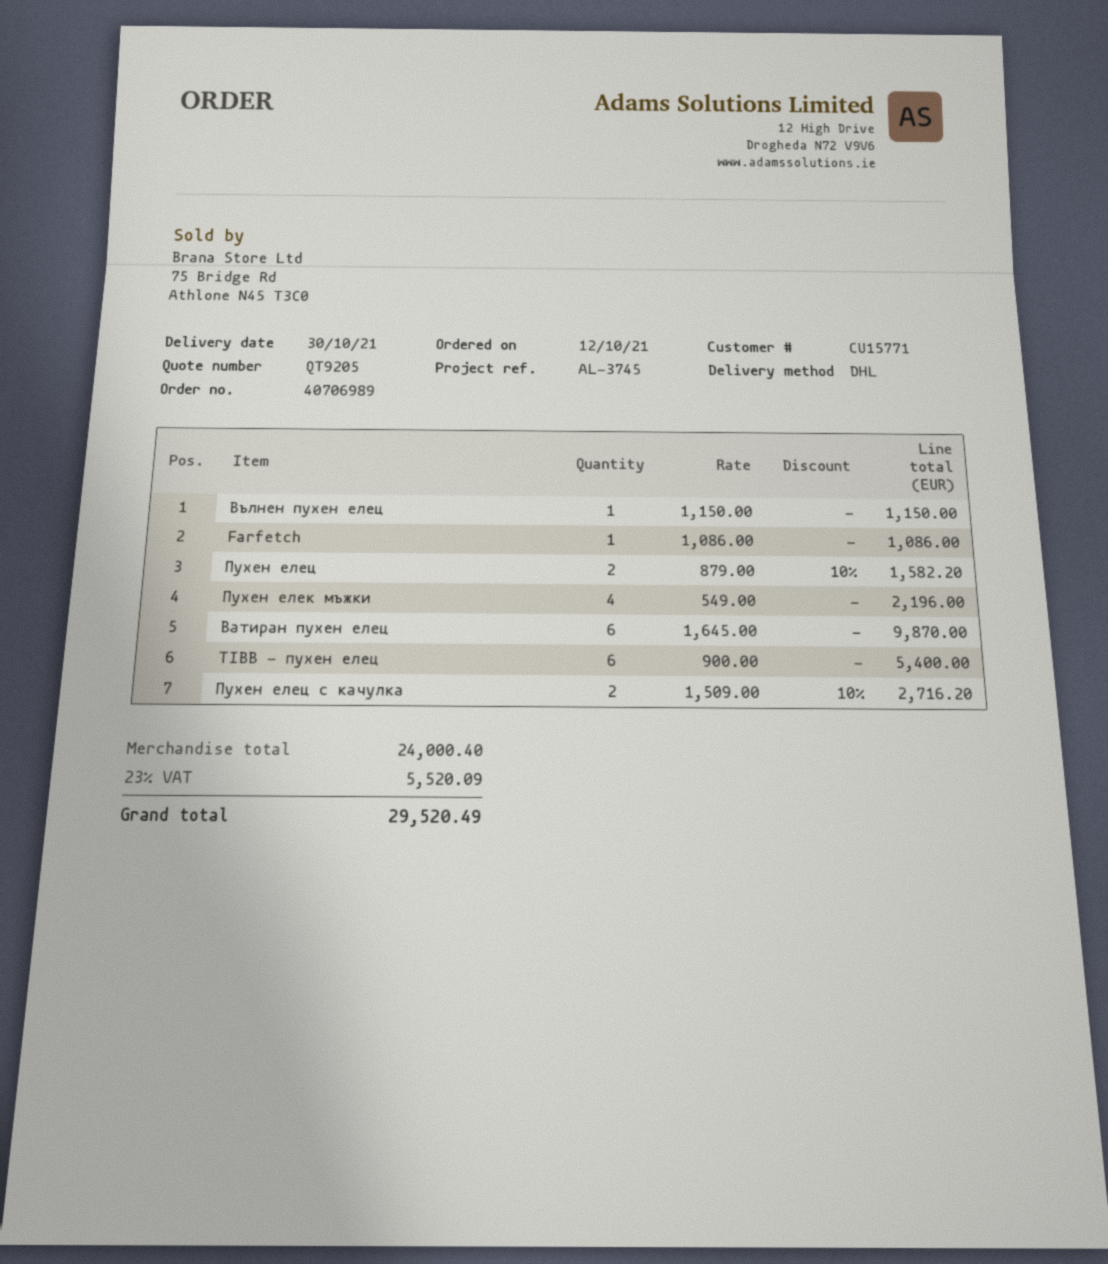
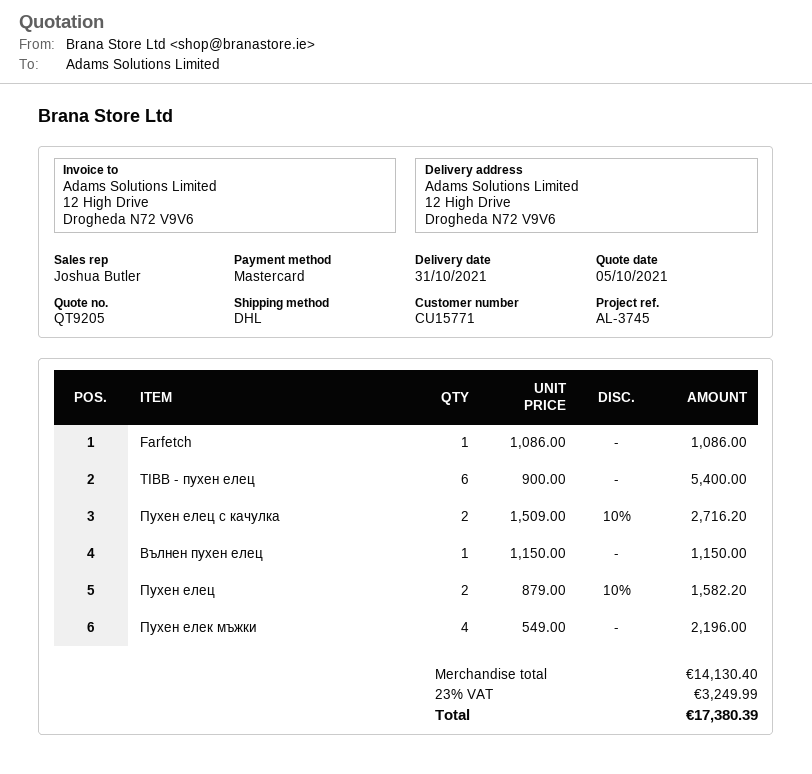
delivery date: 2021-10-30 -> 2021-10-31
Ватиран пухен елец: 6 x 1645.00 = 9870.00 -> none
subtotal: 24000.40 -> 14130.40
tax: 23% = 5520.09 -> 23% = 3249.99
total: 29520.49 -> 17380.39

